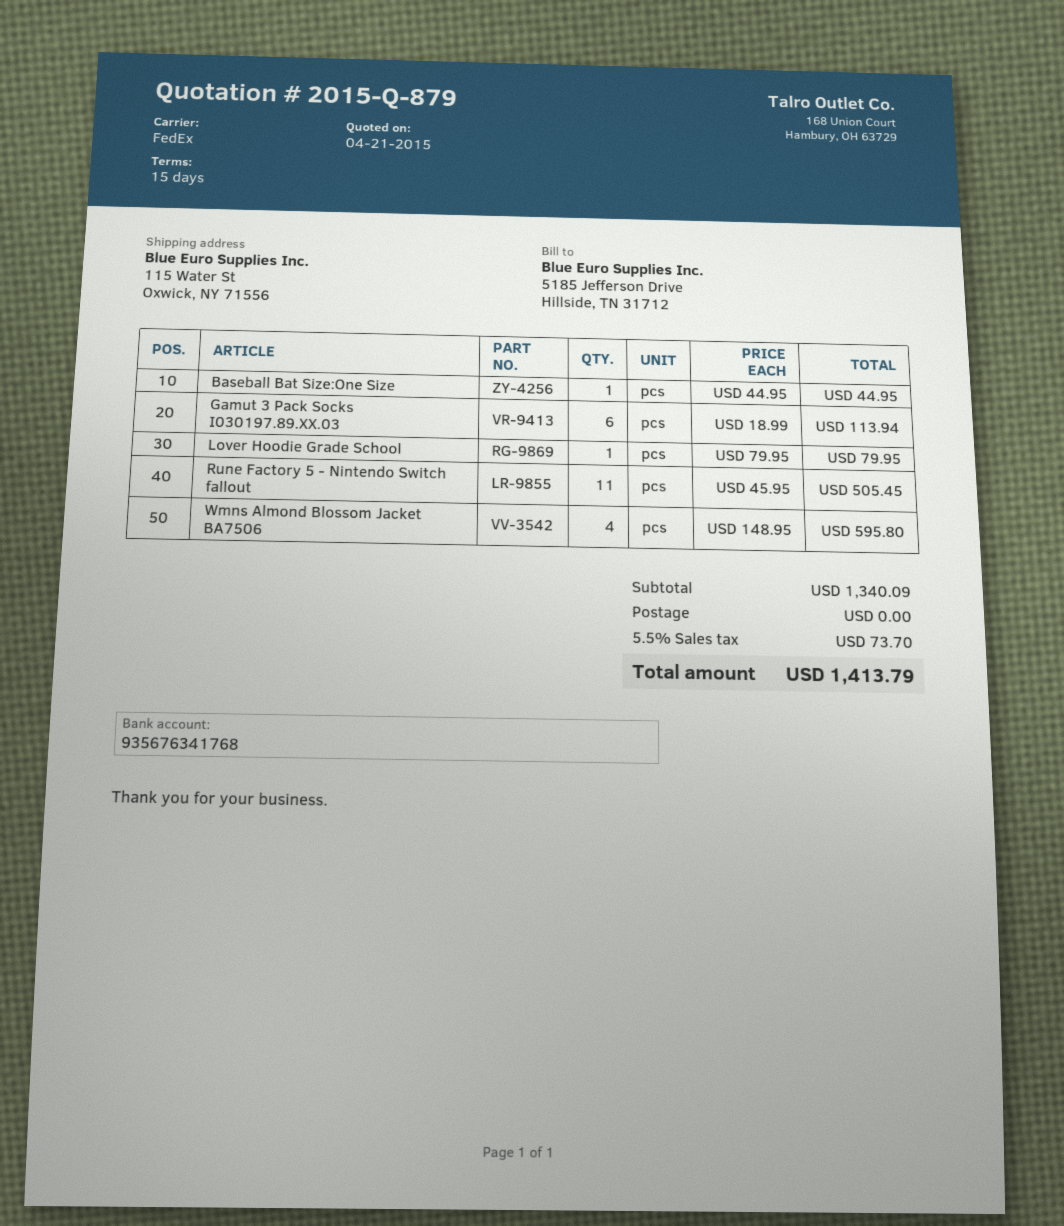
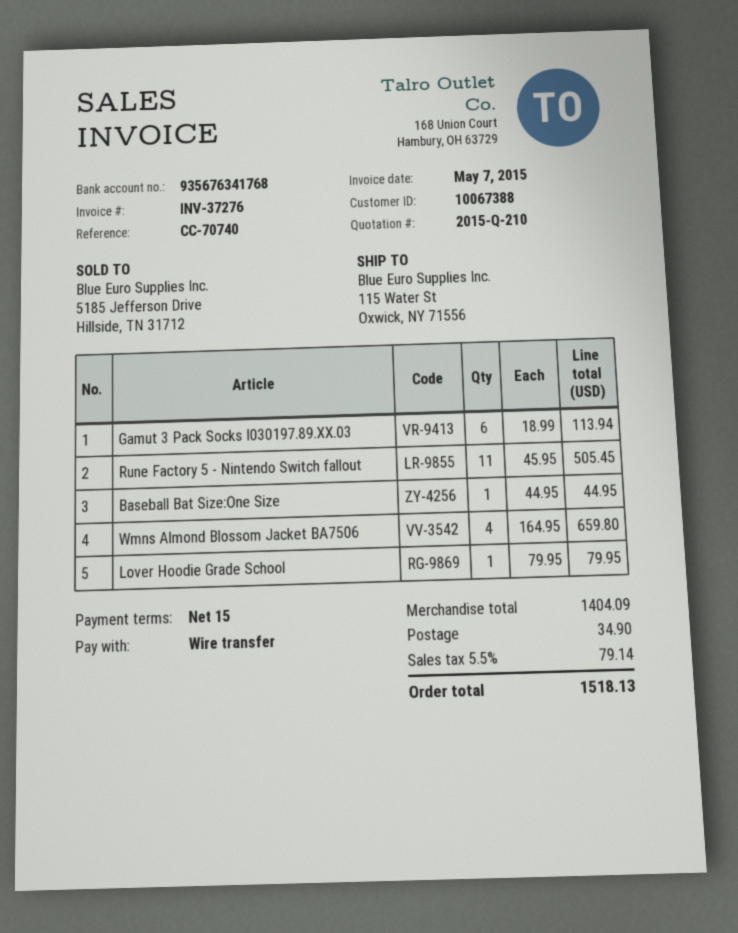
quote number: 2015-Q-879 -> 2015-Q-210
Wmns Almond Blossom Jacket BA7506: 4 x 148.95 = 595.80 -> 4 x 164.95 = 659.80
subtotal: 1340.09 -> 1404.09
shipping: 0.00 -> 34.90
tax: 5.5% = 73.70 -> 5.5% = 79.14
total: 1413.79 -> 1518.13

